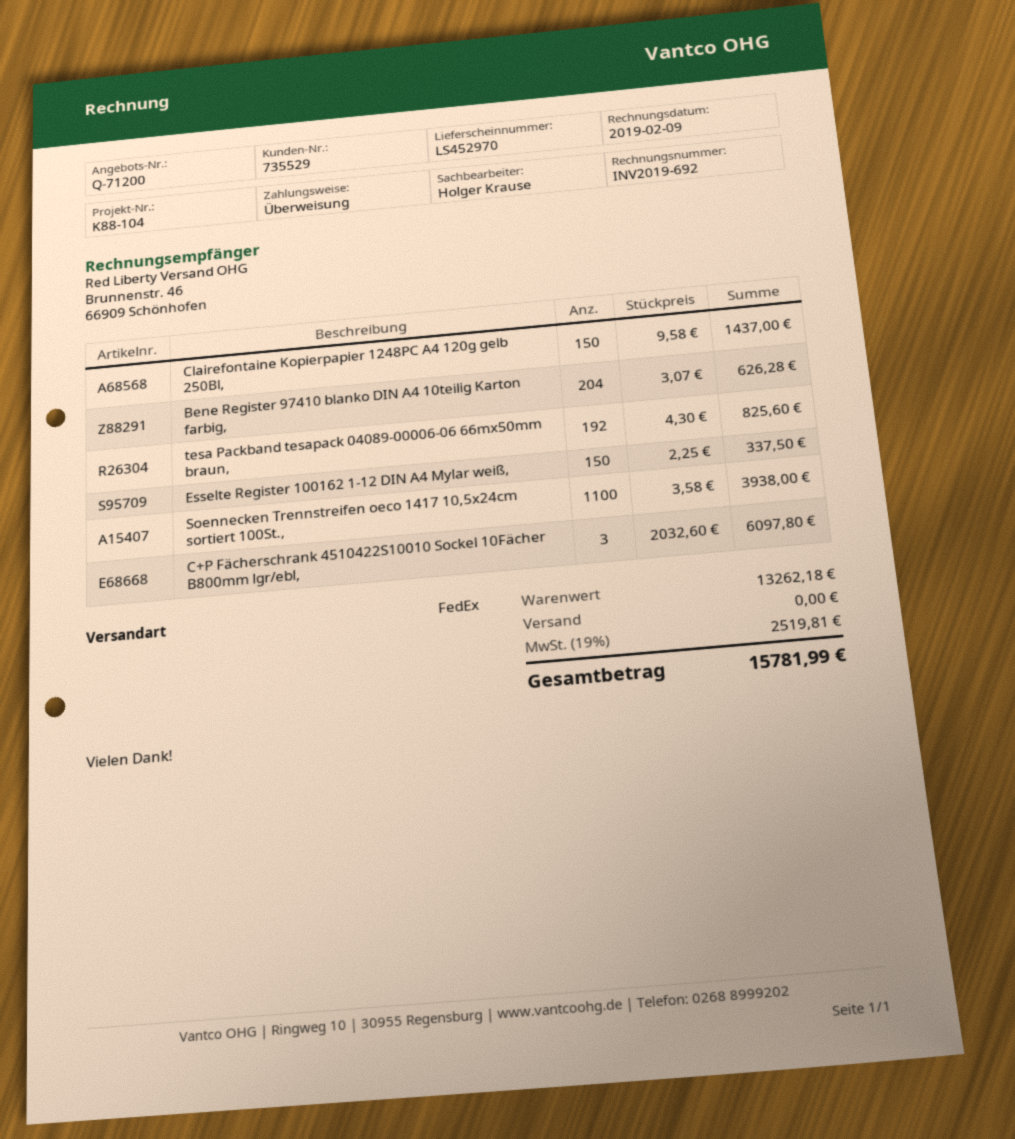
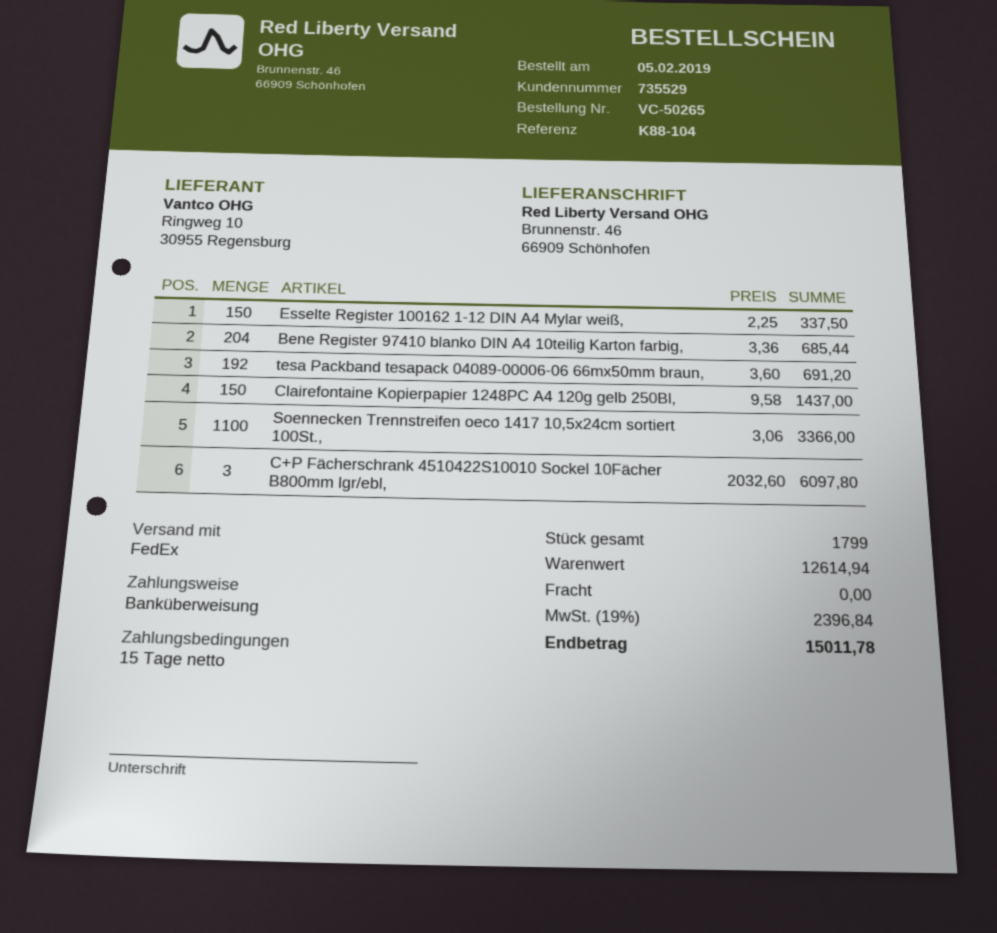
Bene Register 97410 blanko DIN A4 10teilig Karton farbig,: 204 x 3.07 = 626.28 -> 204 x 3.36 = 685.44
tesa Packband tesapack 04089-00006-06 66mx50mm braun,: 192 x 4.30 = 825.60 -> 192 x 3.60 = 691.20
Soennecken Trennstreifen oeco 1417 10,5x24cm sortiert 100St.,: 1100 x 3.58 = 3938.00 -> 1100 x 3.06 = 3366.00
subtotal: 13262.18 -> 12614.94
tax: 19% = 2519.81 -> 19% = 2396.84
total: 15781.99 -> 15011.78

